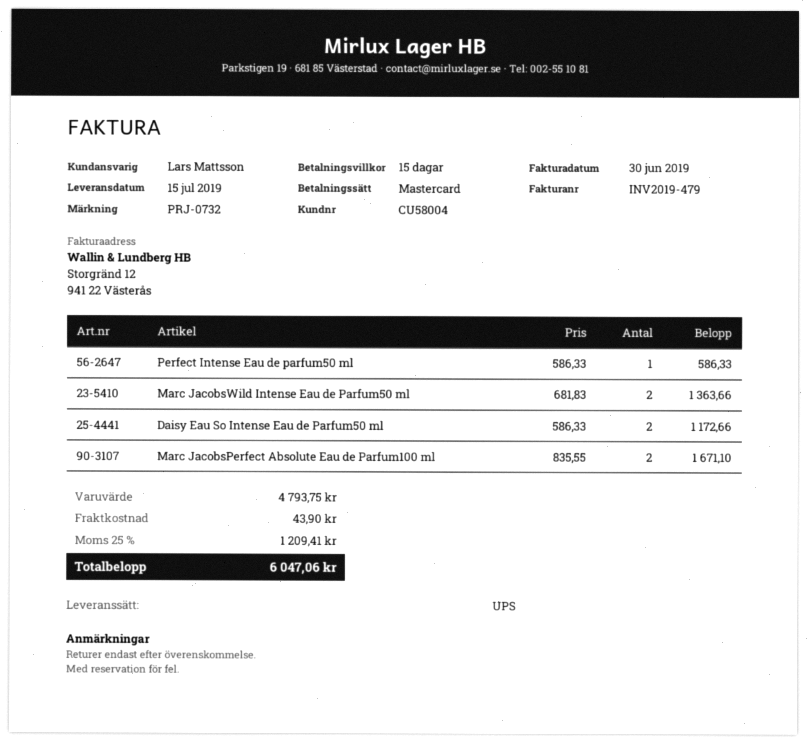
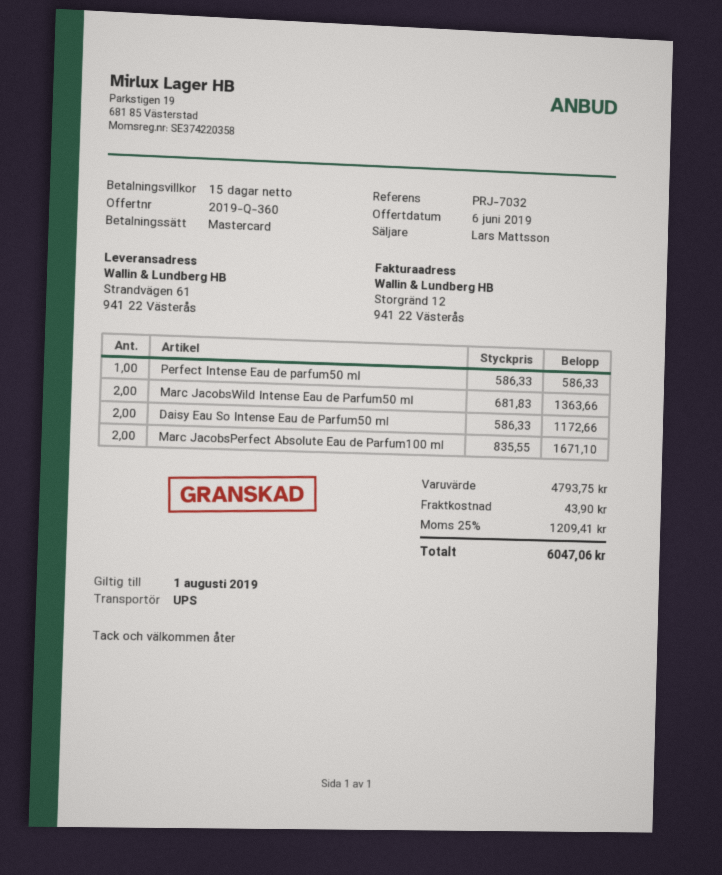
reference: PRJ-0732 -> PRJ-7032

